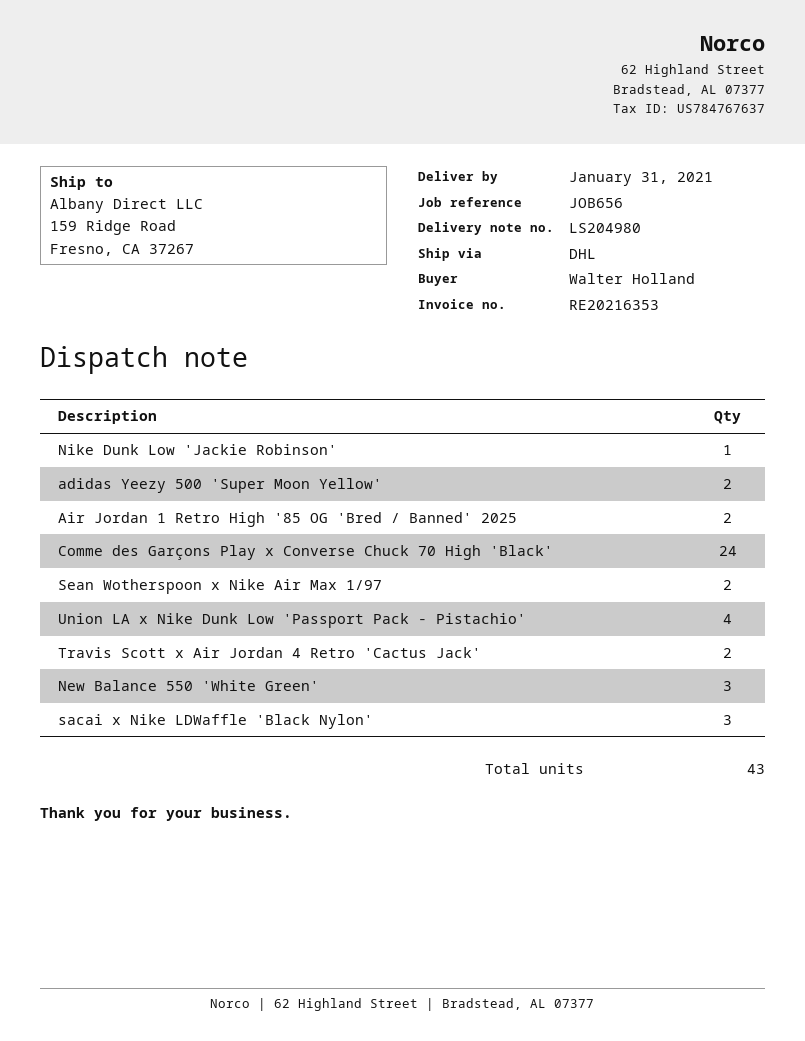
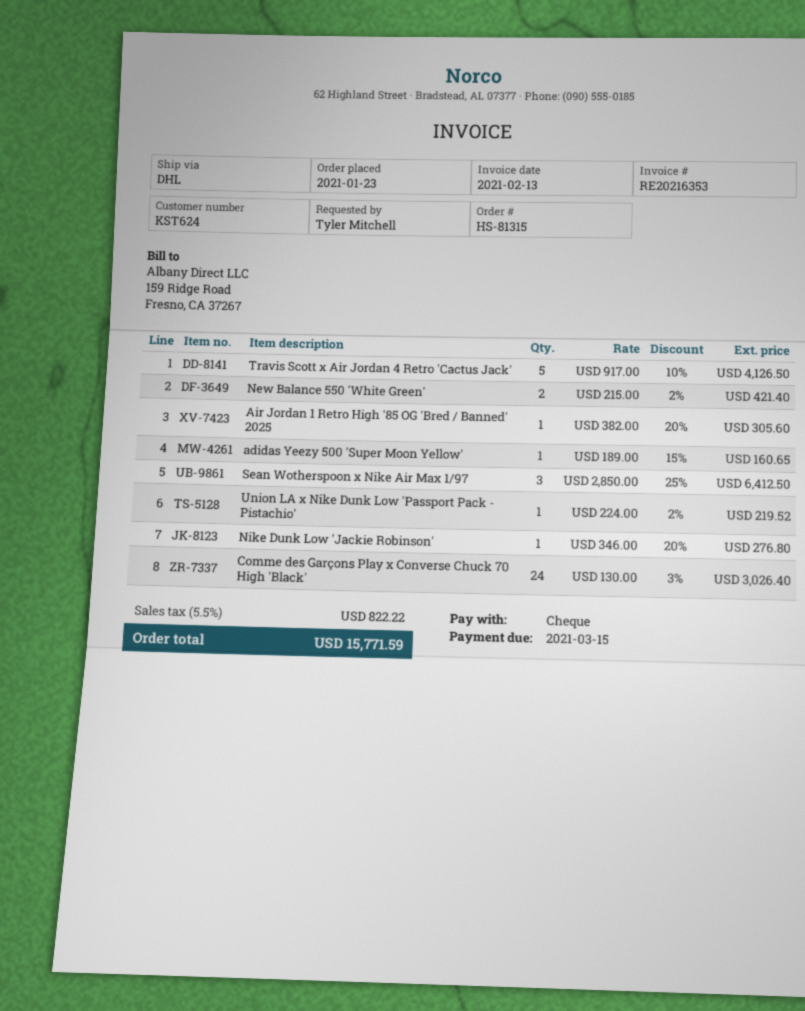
ordered by: Walter Holland -> Tyler Mitchell
adidas Yeezy 500 'Super Moon Yellow': 2 -> 1
Air Jordan 1 Retro High '85 OG 'Bred / Banned' 2025: 2 -> 1
Sean Wotherspoon x Nike Air Max 1/97: 2 -> 3
Union LA x Nike Dunk Low 'Passport Pack - Pistachio': 4 -> 1
Travis Scott x Air Jordan 4 Retro 'Cactus Jack': 2 -> 5
New Balance 550 'White Green': 3 -> 2
sacai x Nike LDWaffle 'Black Nylon': 3 -> none

